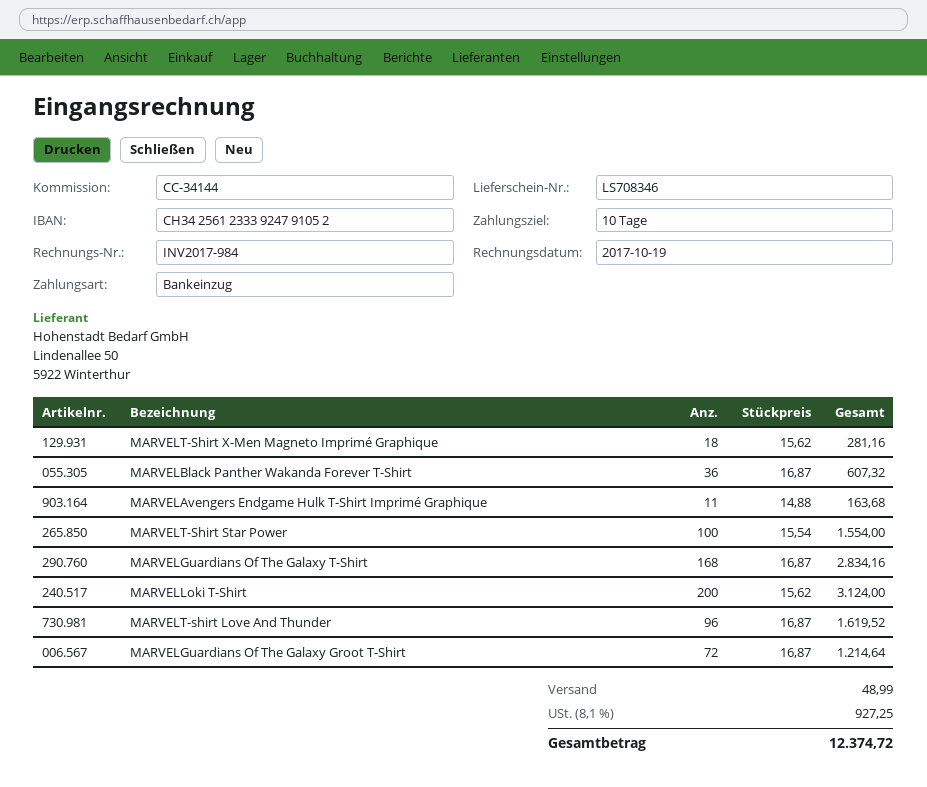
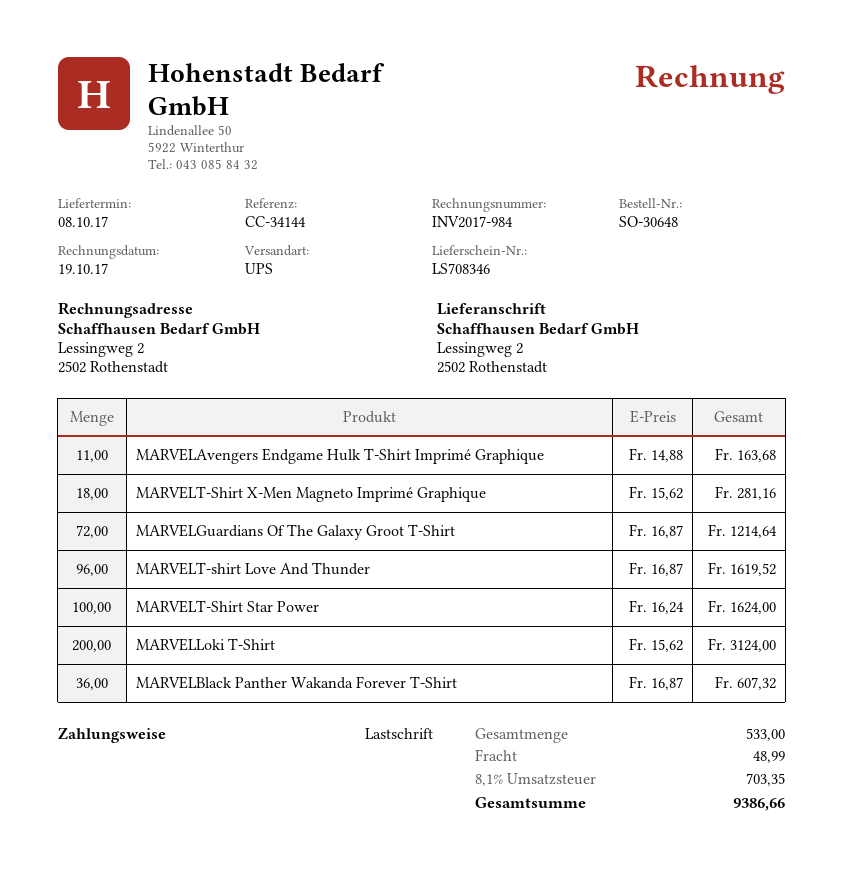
MARVELT-Shirt Star Power: 100 x 15.54 = 1554.00 -> 100 x 16.24 = 1624.00
MARVELGuardians Of The Galaxy T-Shirt: 168 x 16.87 = 2834.16 -> none
tax: 8.1% = 927.25 -> 8.1% = 703.35
total: 12374.72 -> 9386.66

